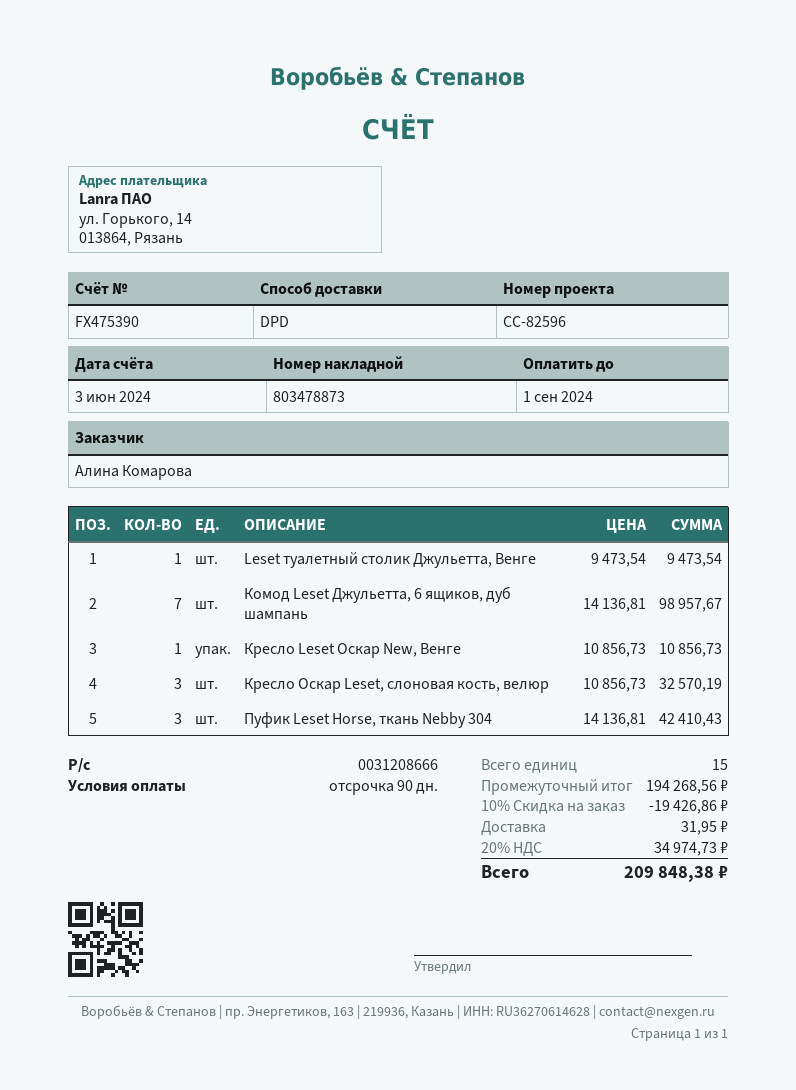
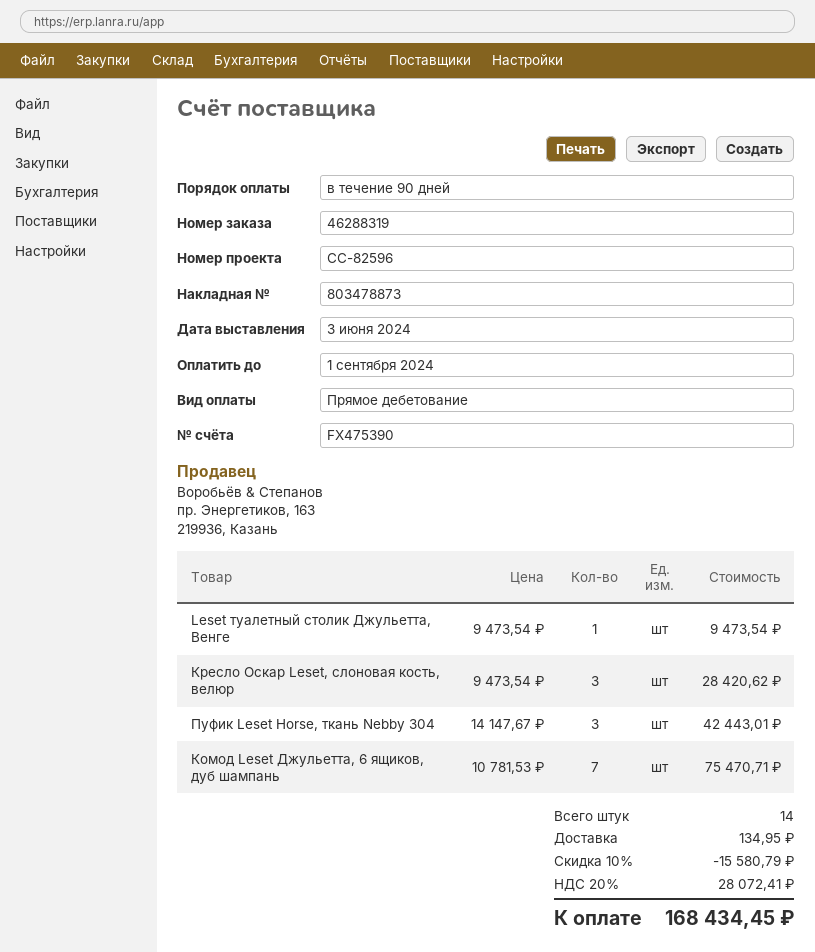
Комод Leset Джульетта, 6 ящиков, дуб шампань: 7 x 14136.81 = 98957.67 -> 7 x 10781.53 = 75470.71
Кресло Leset Оскар New, Венге: 1 x 10856.73 = 10856.73 -> none
Кресло Оскар Leset, слоновая кость, велюр: 3 x 10856.73 = 32570.19 -> 3 x 9473.54 = 28420.62
Пуфик Leset Horse, ткань Nebby 304: 3 x 14136.81 = 42410.43 -> 3 x 14147.67 = 42443.01
total quantity: 15 -> 14
discount: 10% = 19426.86 -> 10% = 15580.79
shipping: 31.95 -> 134.95
tax: 20% = 34974.73 -> 20% = 28072.41
total: 209848.38 -> 168434.45

